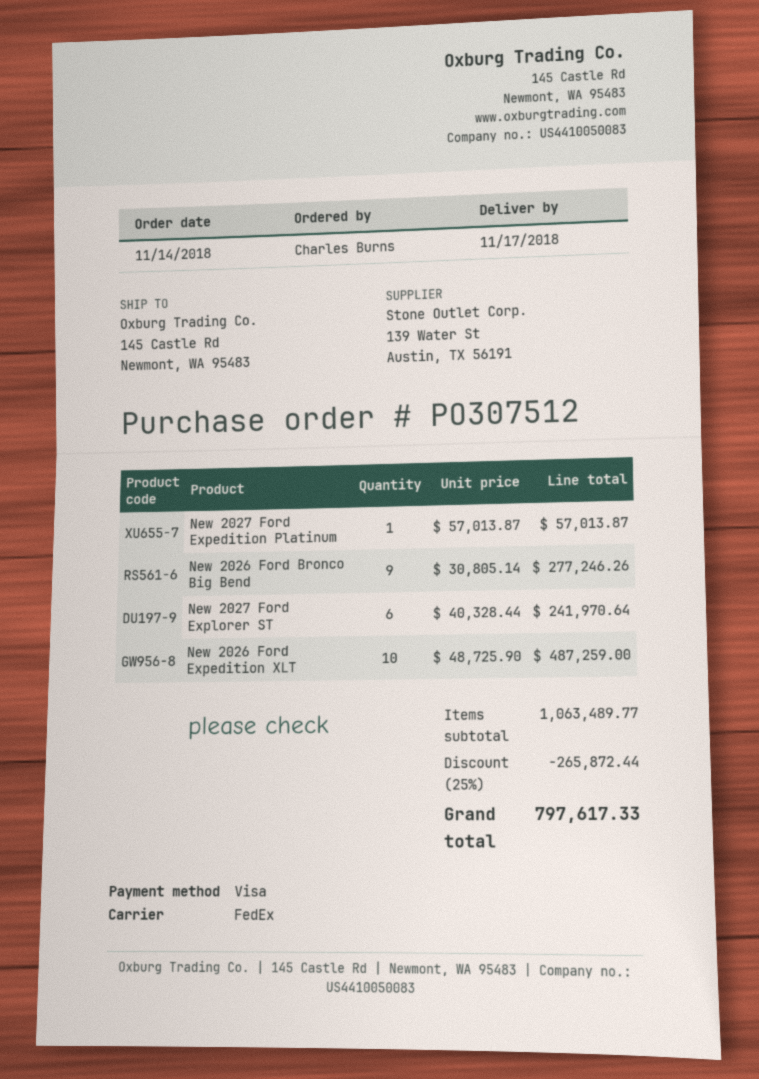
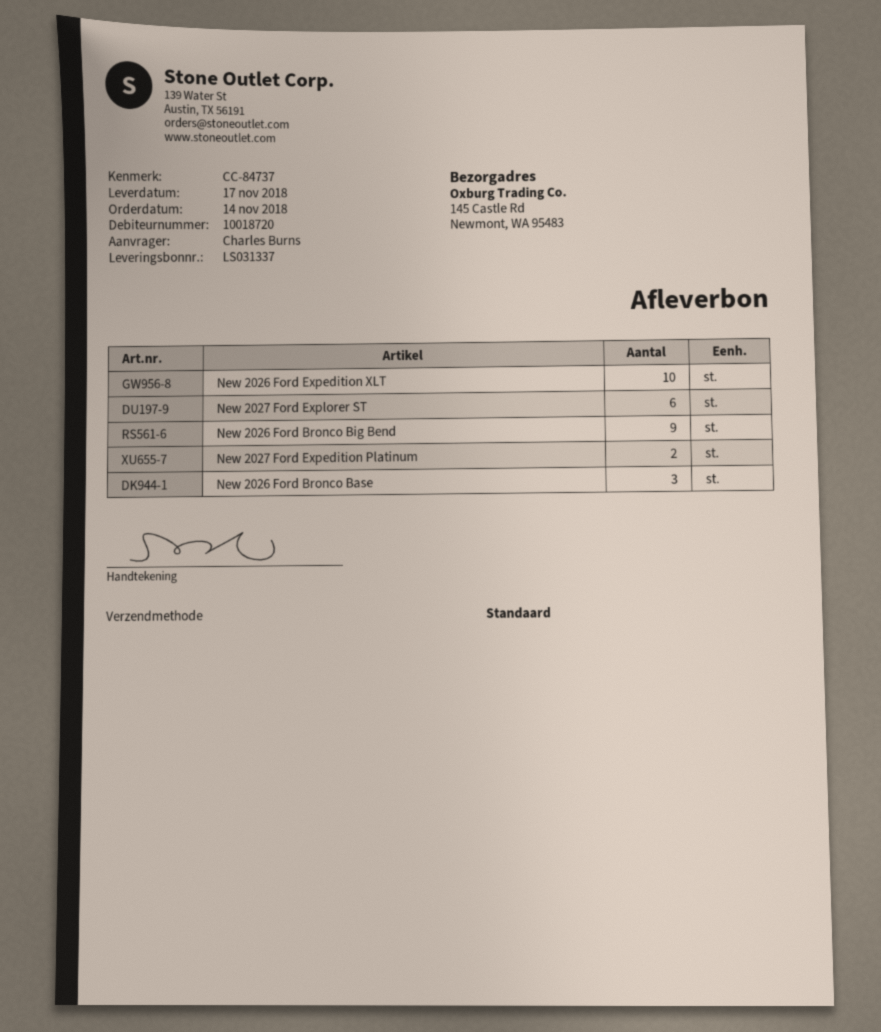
shipping method: FedEx -> standard
New 2027 Ford Expedition Platinum: 1 -> 2
New 2026 Ford Bronco Base: none -> 3

